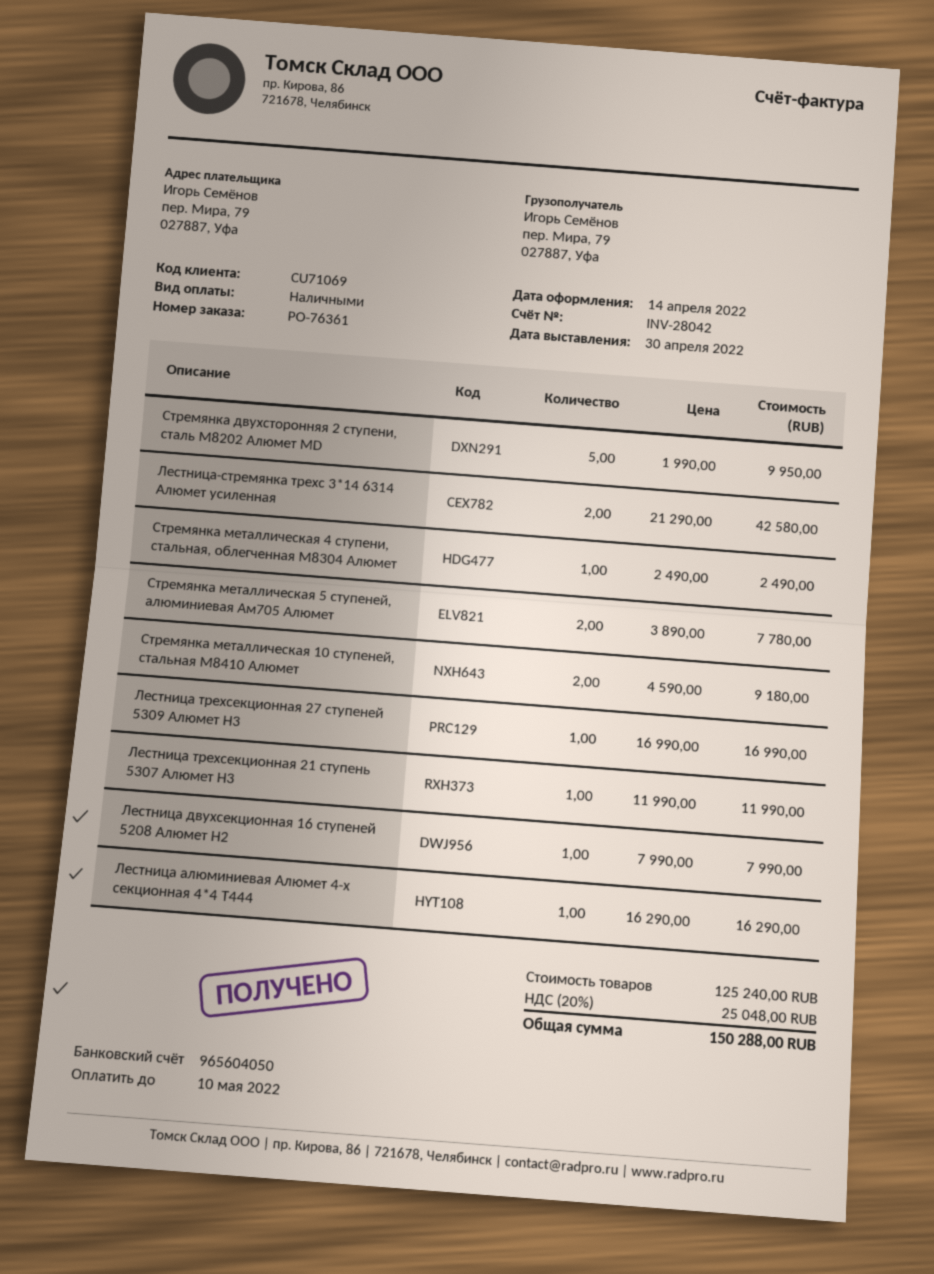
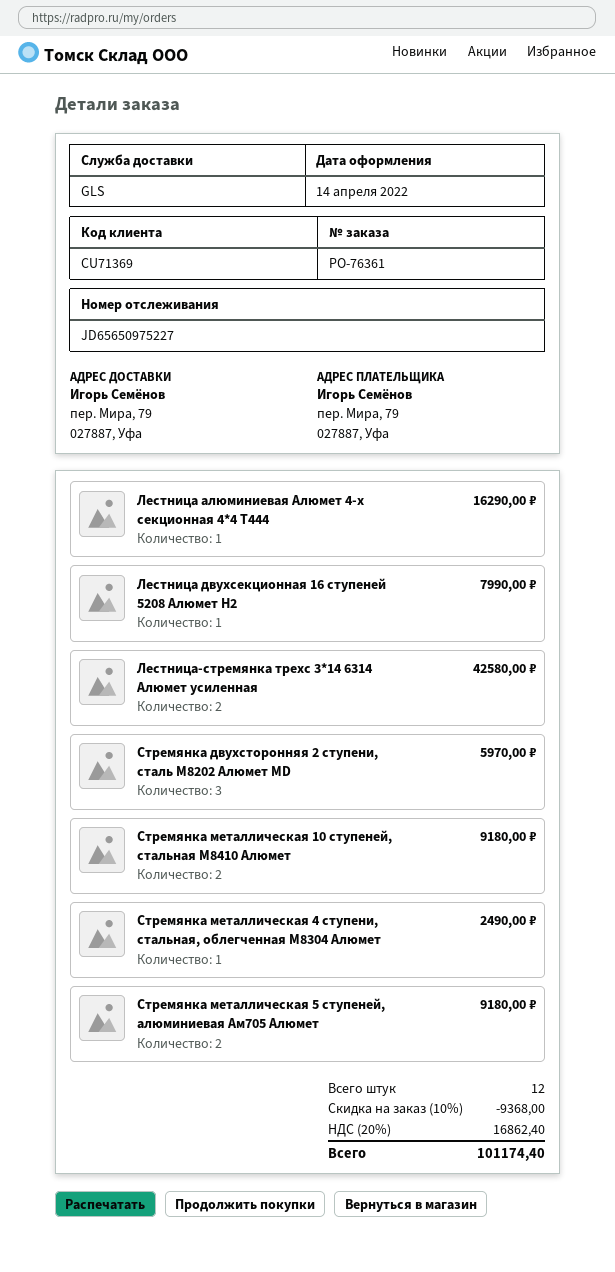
customer number: CU71069 -> CU71369
Стремянка двухсторонняя 2 ступени, сталь M8202 Алюмет MD: 5 for 9950.00 -> 3 for 5970.00
Стремянка металлическая 5 ступеней, алюминиевая Ам705 Алюмет: 2 for 7780.00 -> 2 for 9180.00
Лестница трехсекционная 27 ступеней 5309 Алюмет H3: 1 for 16990.00 -> none
Лестница трехсекционная 21 ступень 5307 Алюмет H3: 1 for 11990.00 -> none
discount: none -> 10% = 9368.00
tax: 20% = 25048.00 -> 20% = 16862.40
total: 150288.00 -> 101174.40

